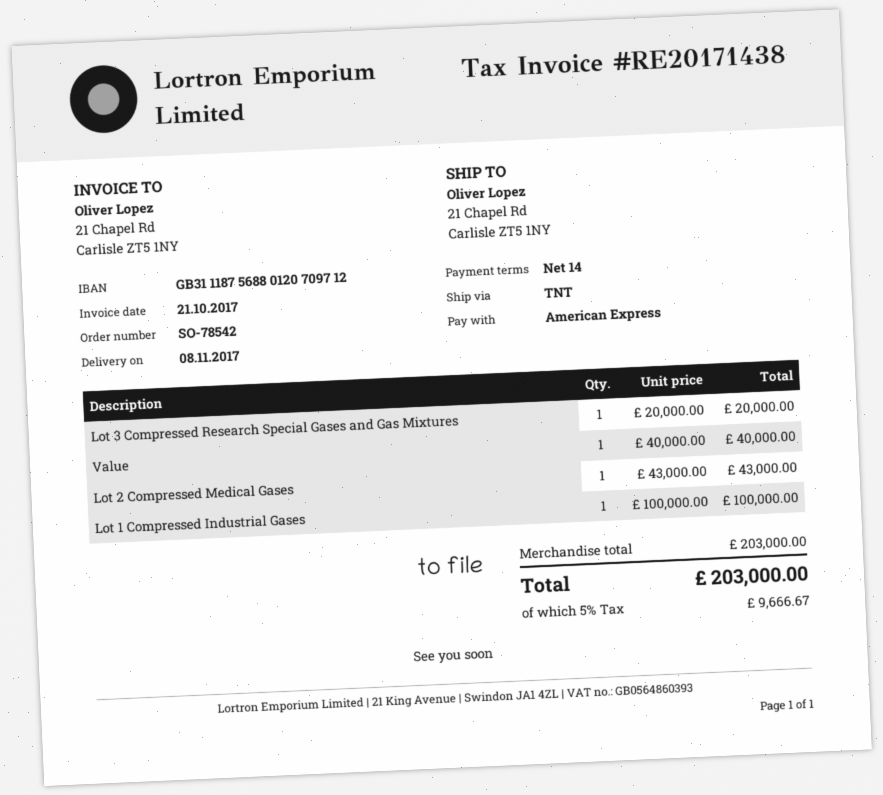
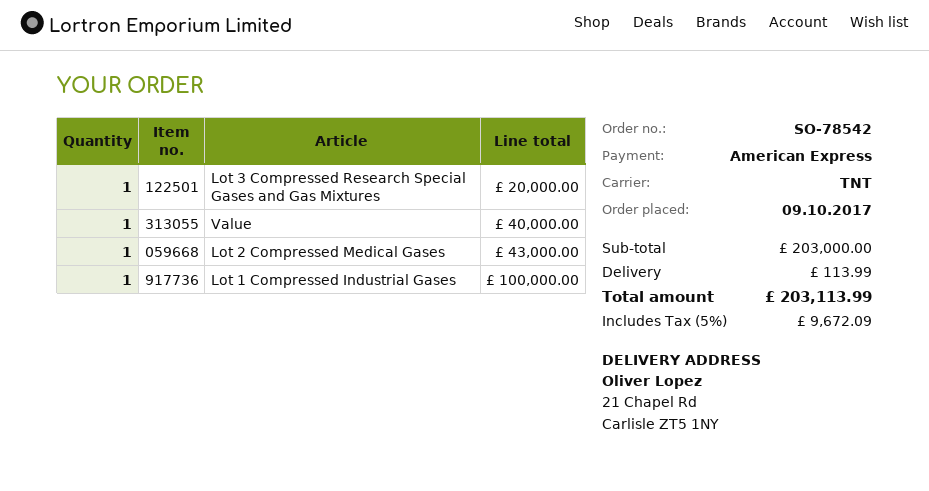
shipping: none -> 113.99
tax: 5% = 9666.67 -> 5% = 9672.09
total: 203000.00 -> 203113.99

